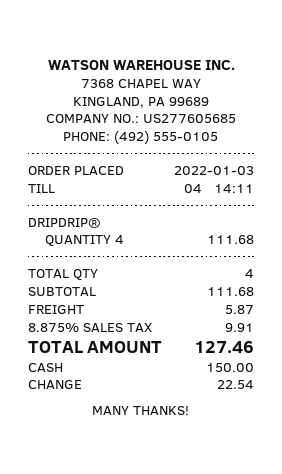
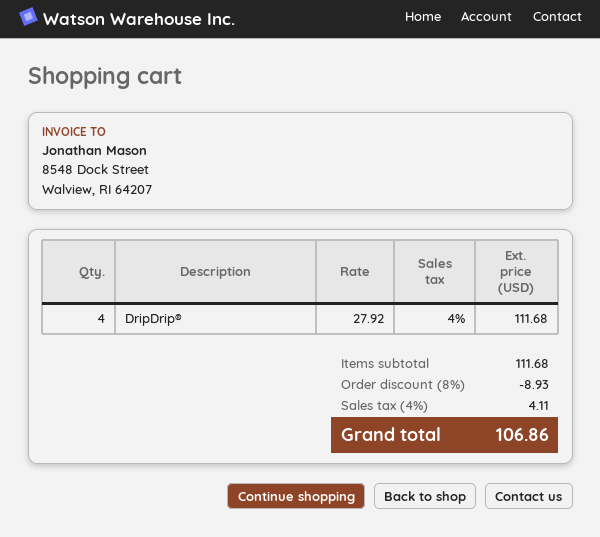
discount: none -> 8% = 8.93
shipping: 5.87 -> none
tax: 8.875% = 9.91 -> 4% = 4.11
total: 127.46 -> 106.86

